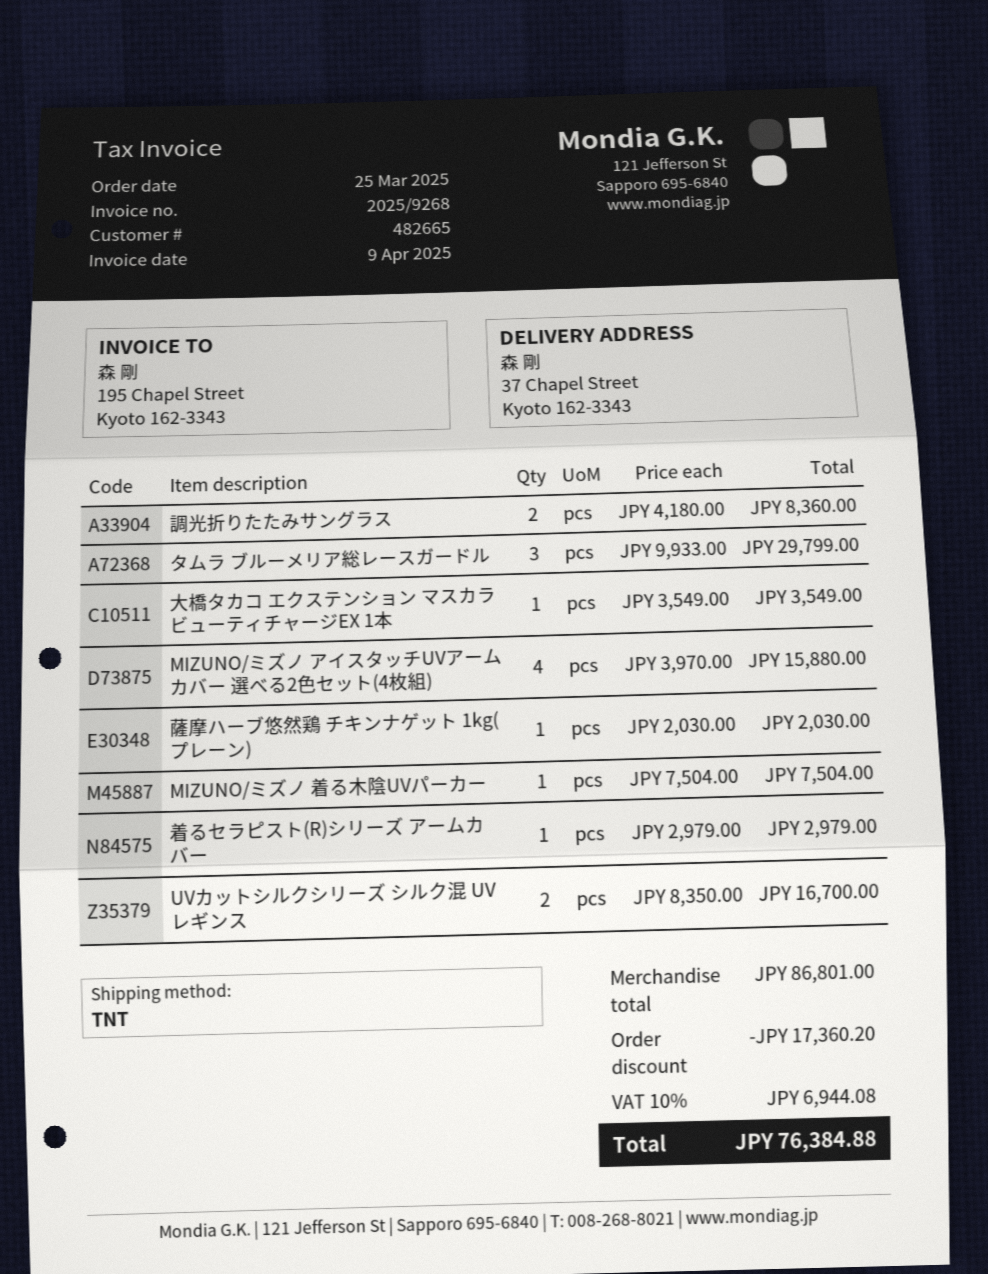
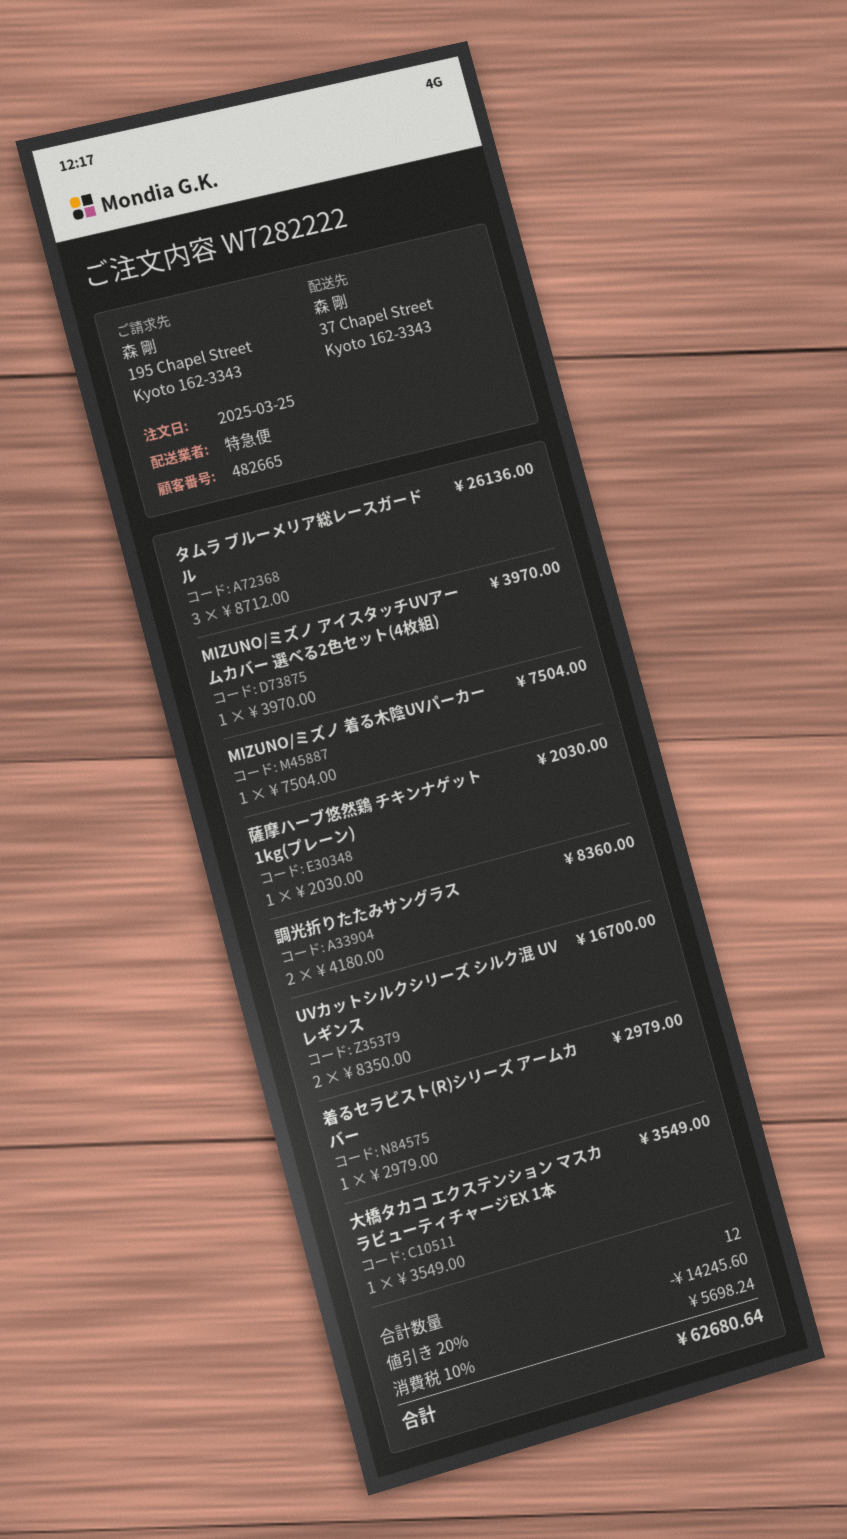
shipping method: TNT -> express
タムラ ブルーメリア総レースガードル: 3 x 9933.00 = 29799.00 -> 3 x 8712.00 = 26136.00
MIZUNO/ミズノ アイスタッチUVアームカバー 選べる2色セット(4枚組): 4 x 3970.00 = 15880.00 -> 1 x 3970.00 = 3970.00
discount: 17360.20 -> 14245.60
tax: 10% = 6944.08 -> 10% = 5698.24
total: 76384.88 -> 62680.64

